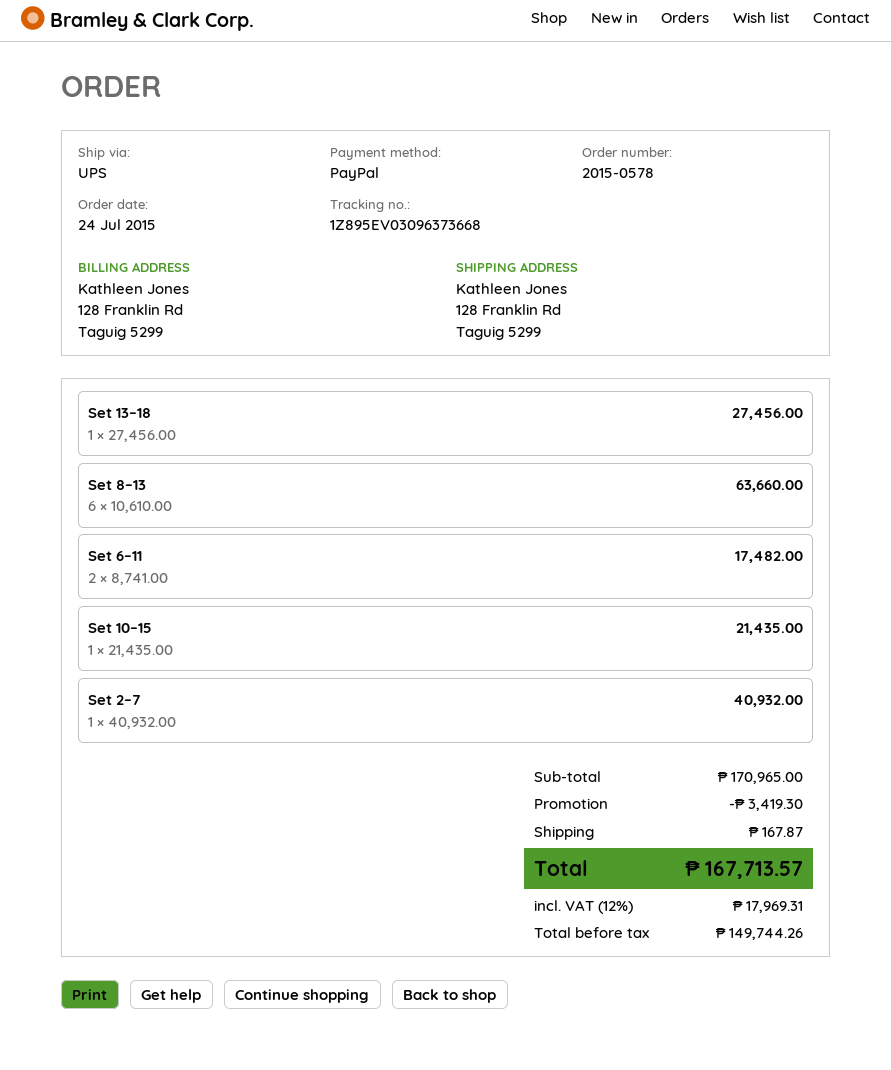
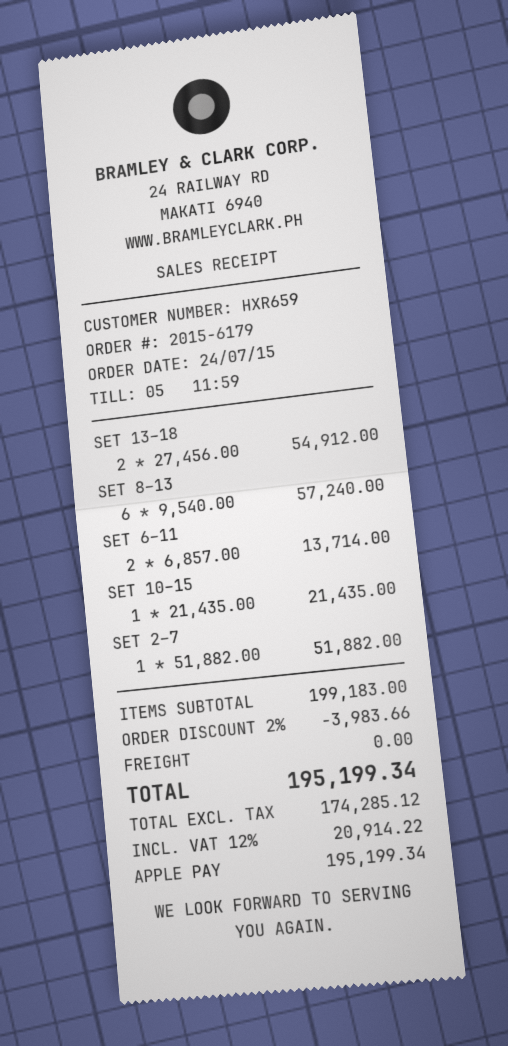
order number: 2015-0578 -> 2015-6179
payment method: PayPal -> Apple Pay
Set 13–18: 1 x 27456.00 = 27456.00 -> 2 x 27456.00 = 54912.00
Set 8–13: 6 x 10610.00 = 63660.00 -> 6 x 9540.00 = 57240.00
Set 6–11: 2 x 8741.00 = 17482.00 -> 2 x 6857.00 = 13714.00
Set 2–7: 1 x 40932.00 = 40932.00 -> 1 x 51882.00 = 51882.00
subtotal: 170965.00 -> 199183.00
discount: 3419.30 -> 3983.66
shipping: 167.87 -> 0.00
net: 149744.26 -> 174285.12
tax: 12% = 17969.31 -> 12% = 20914.22
total: 167713.57 -> 195199.34

